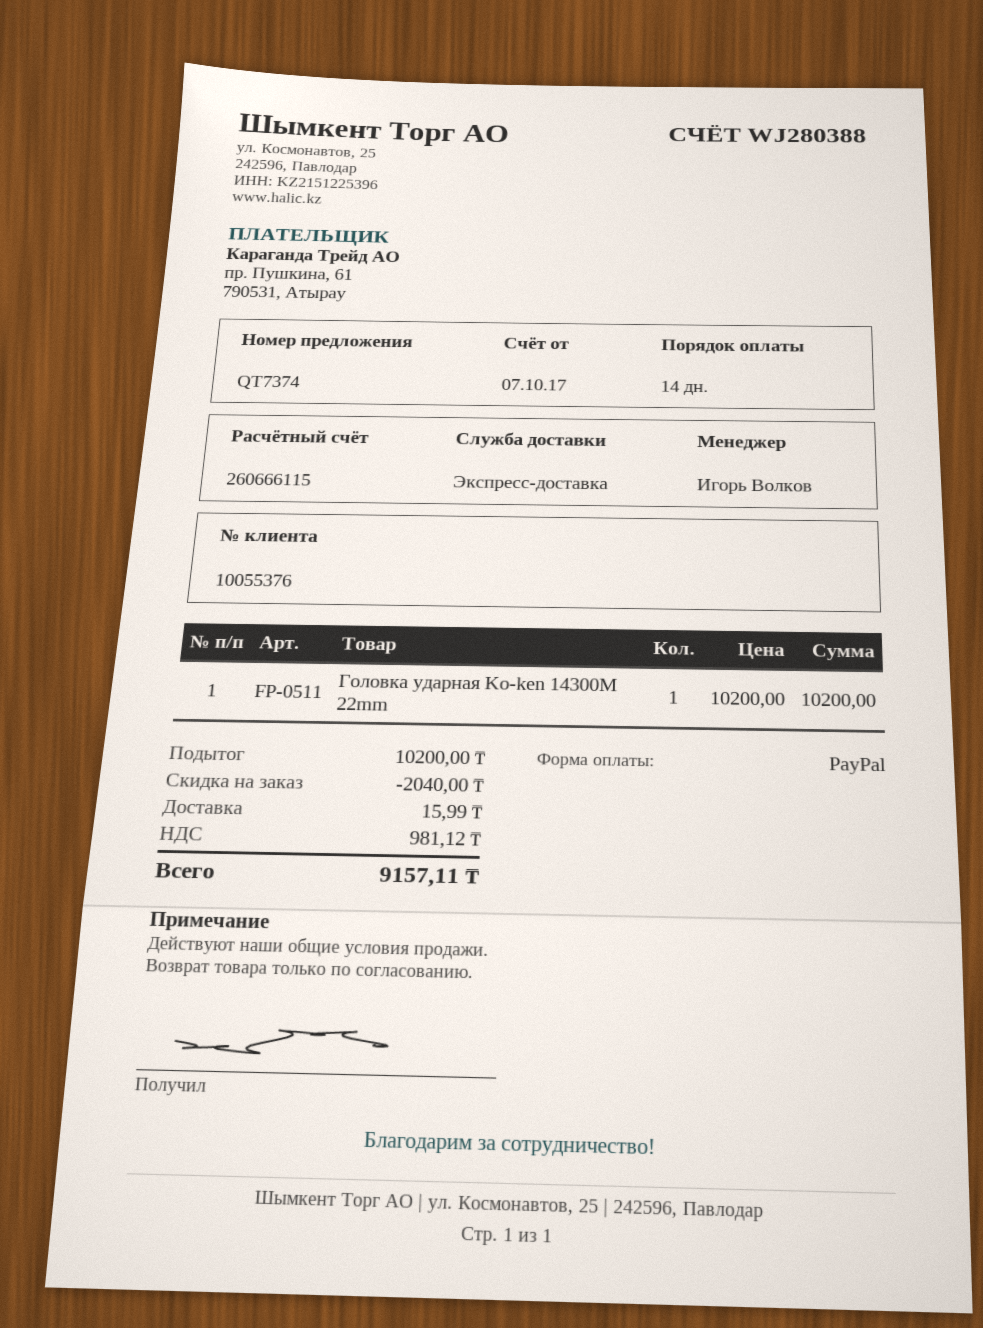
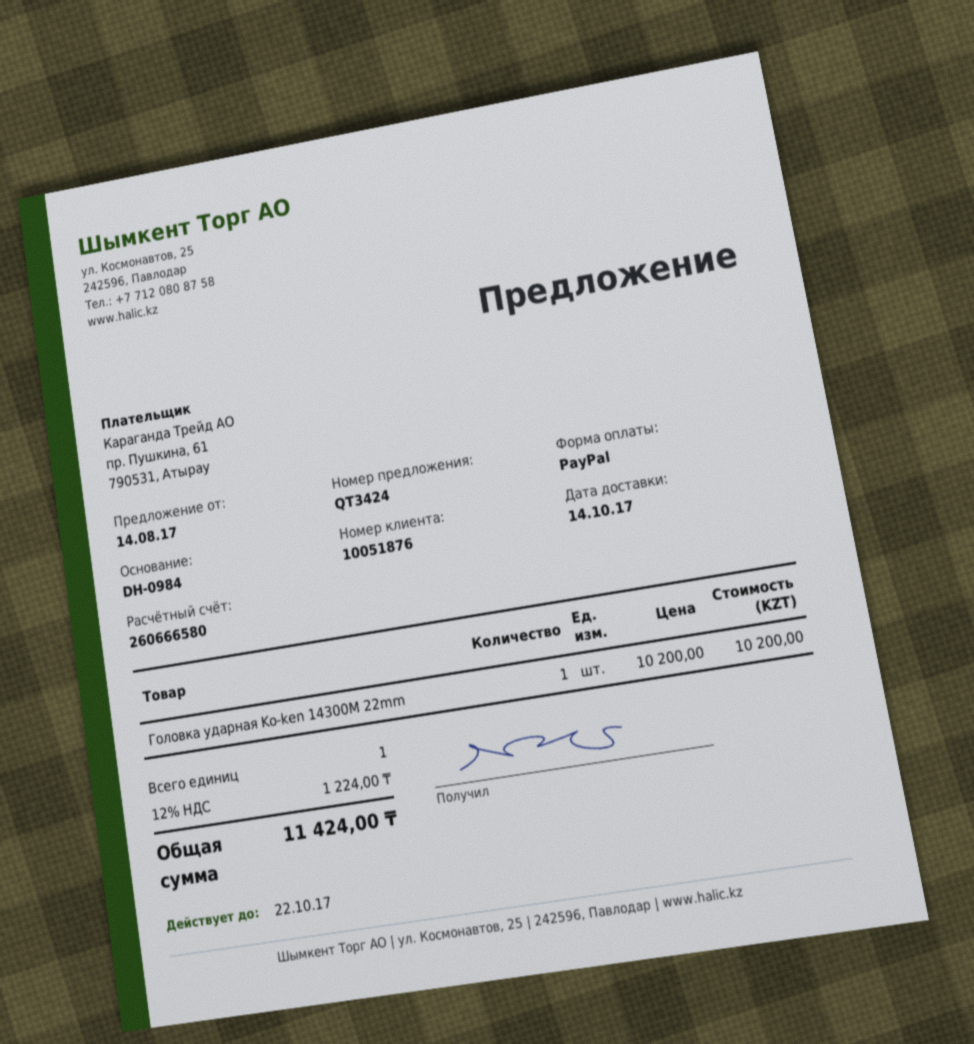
quote number: QT7374 -> QT3424
customer number: 10055376 -> 10051876
bank account: 260666115 -> 260666580
discount: 2040.00 -> none
shipping: 15.99 -> none
tax: 981.12 -> 1224.00
total: 9157.11 -> 11424.00

